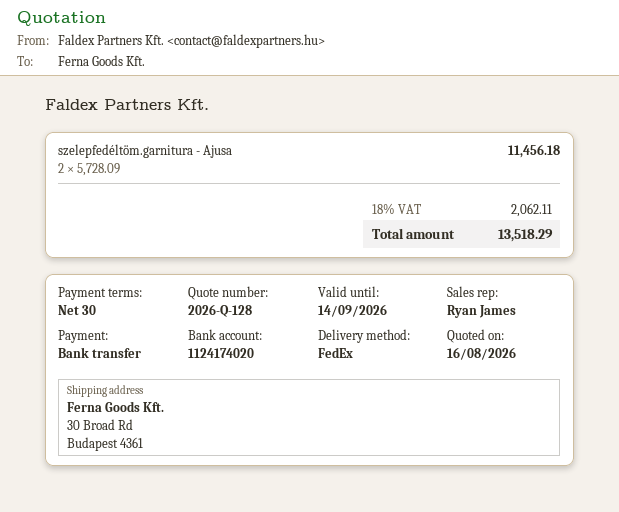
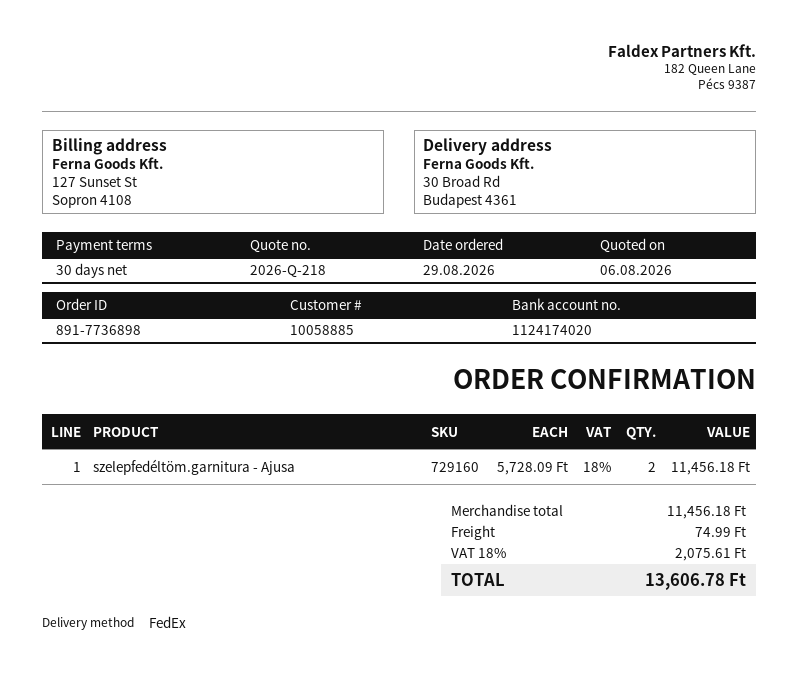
quote number: 2026-Q-128 -> 2026-Q-218
quote date: 2026-08-16 -> 2026-08-06
shipping: none -> 74.99
tax: 18% = 2062.11 -> 18% = 2075.61
total: 13518.29 -> 13606.78

